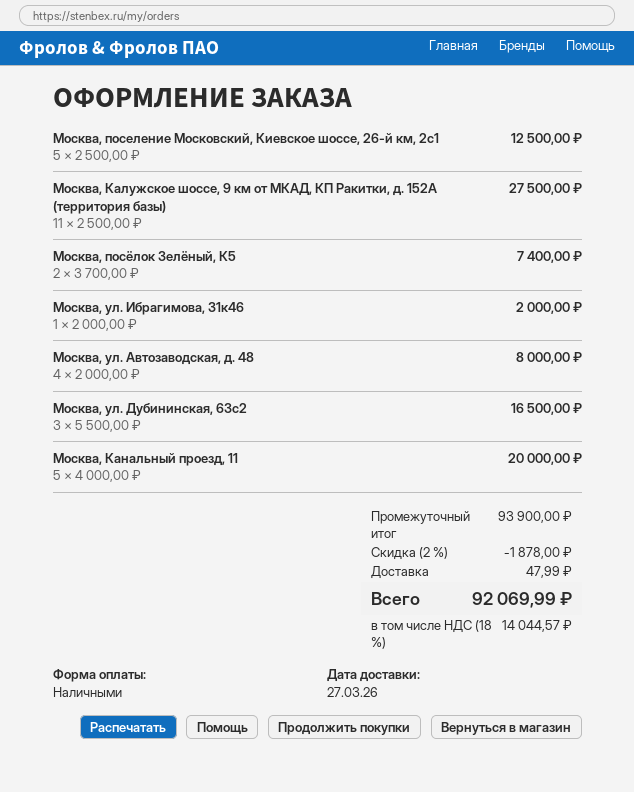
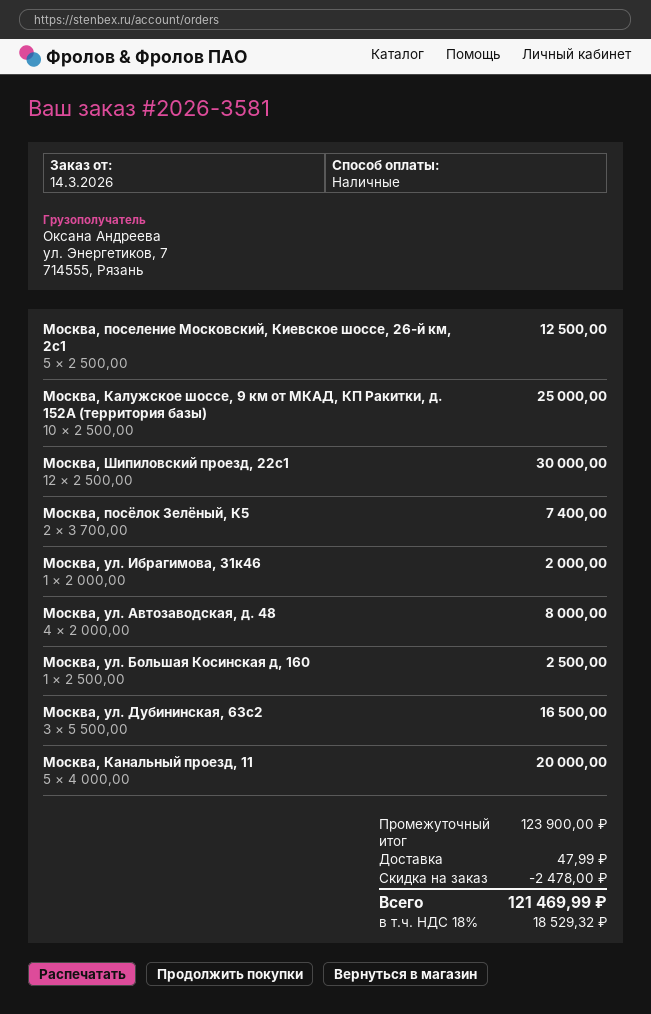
Москва, Калужское шоссе, 9 км от МКАД, КП Ракитки, д. 152А (территория базы): 11 x 2500.00 = 27500.00 -> 10 x 2500.00 = 25000.00
Москва, Шипиловский проезд, 22с1: none -> 12 x 2500.00 = 30000.00
Москва, ул. Большая Косинская д, 160: none -> 1 x 2500.00 = 2500.00
subtotal: 93900.00 -> 123900.00
discount: 1878.00 -> 2478.00
tax: 18% = 14044.57 -> 18% = 18529.32
total: 92069.99 -> 121469.99

